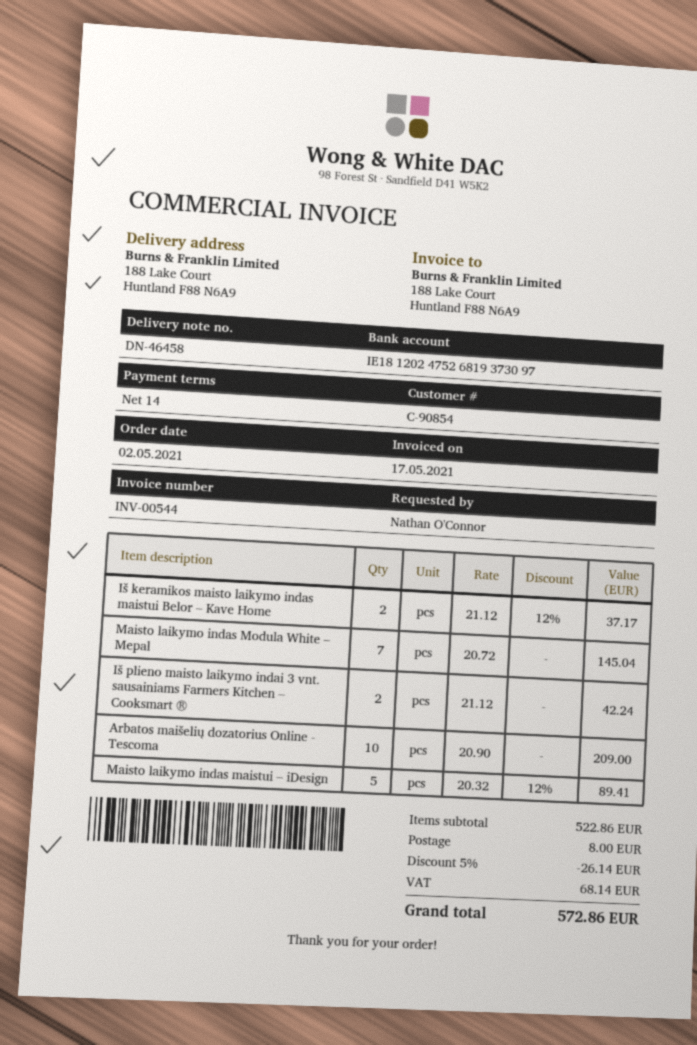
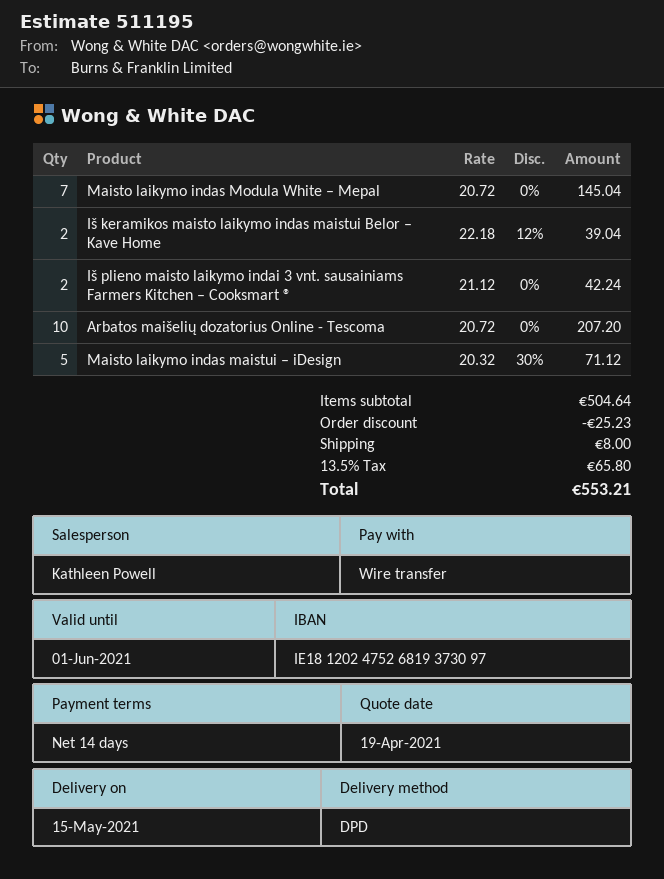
Iš keramikos maisto laikymo indas maistui Belor – Kave Home: 2 x 21.12 - 12% = 37.17 -> 2 x 22.18 - 12% = 39.04
Arbatos maišelių dozatorius Online - Tescoma: 10 x 20.90 = 209.00 -> 10 x 20.72 = 207.20
Maisto laikymo indas maistui – iDesign: 5 x 20.32 - 12% = 89.41 -> 5 x 20.32 - 30% = 71.12
subtotal: 522.86 -> 504.64
discount: 26.14 -> 25.23
tax: 68.14 -> 65.80
total: 572.86 -> 553.21

